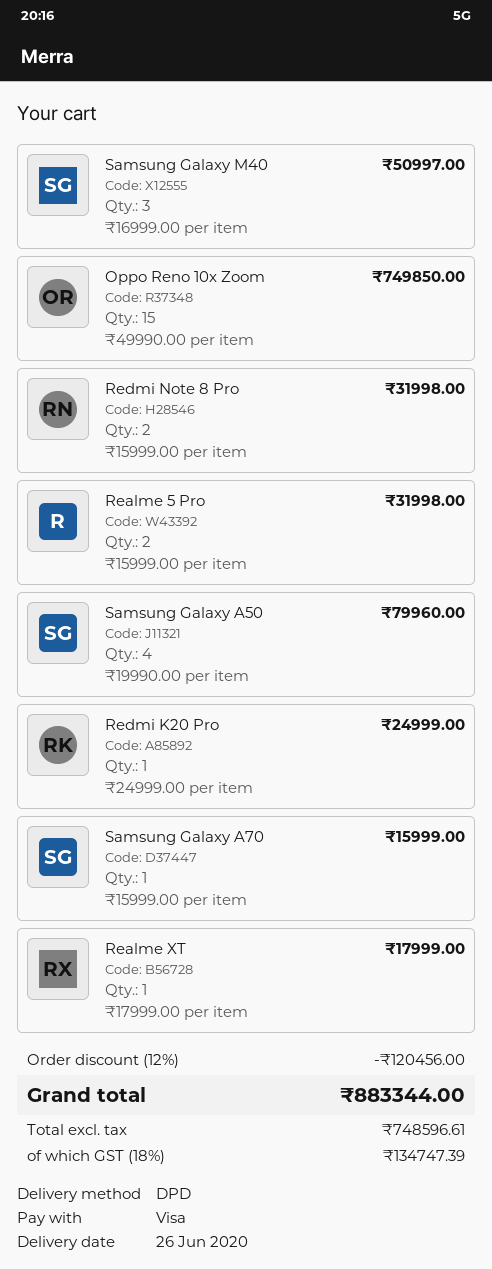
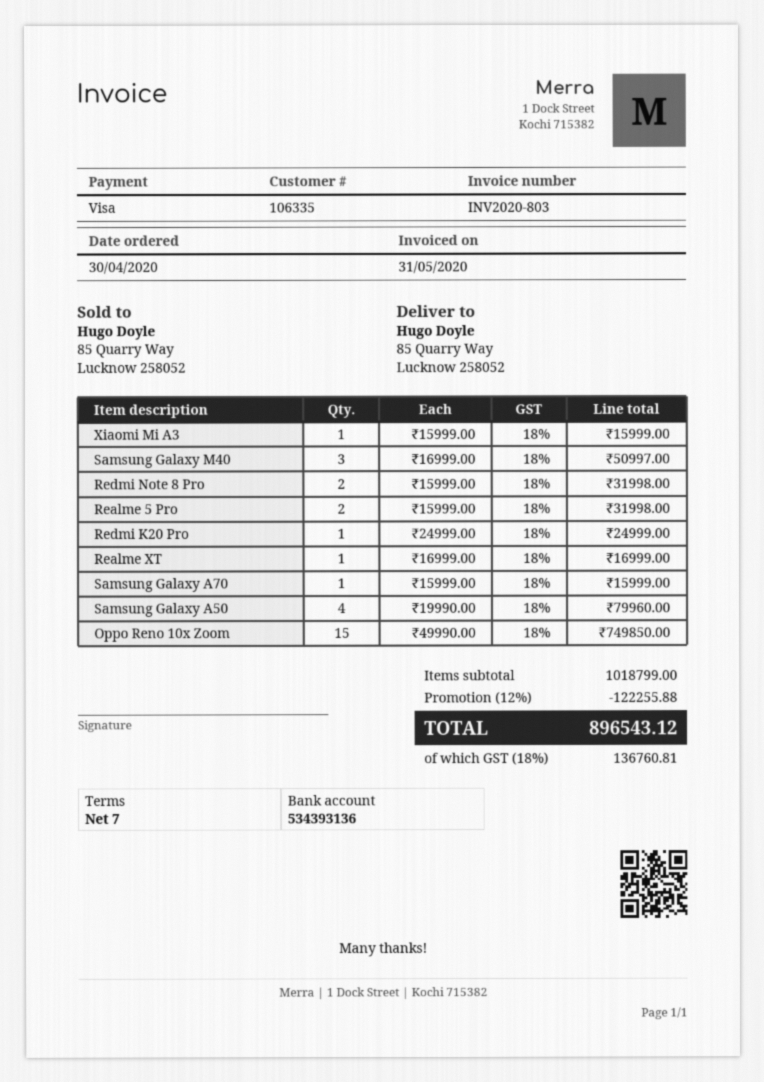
Realme XT: 1 x 17999.00 = 17999.00 -> 1 x 16999.00 = 16999.00
Xiaomi Mi A3: none -> 1 x 15999.00 = 15999.00
discount: 12% = 120456.00 -> 12% = 122255.88
tax: 18% = 134747.39 -> 18% = 136760.81
total: 883344.00 -> 896543.12

